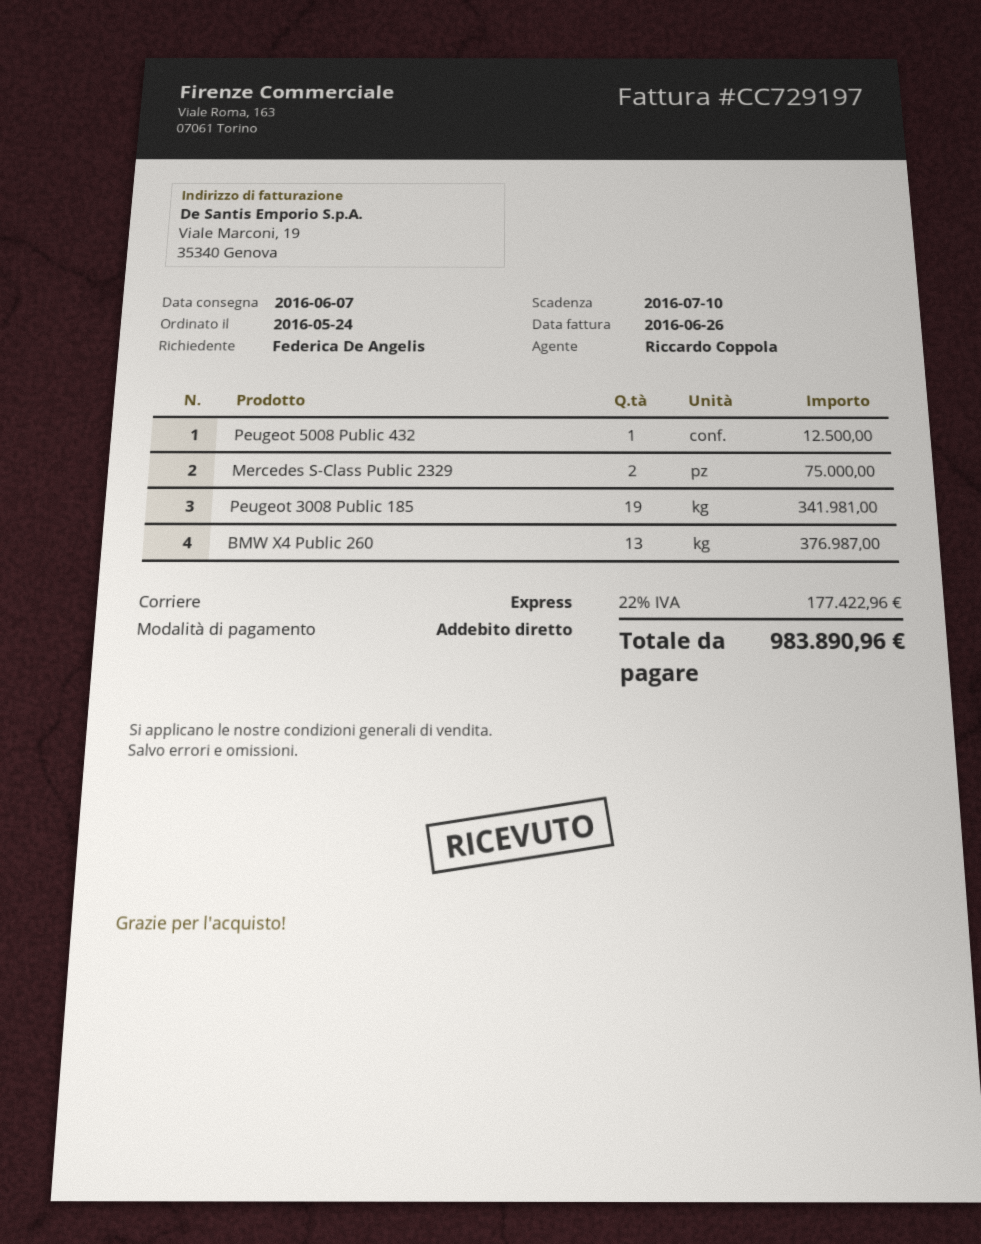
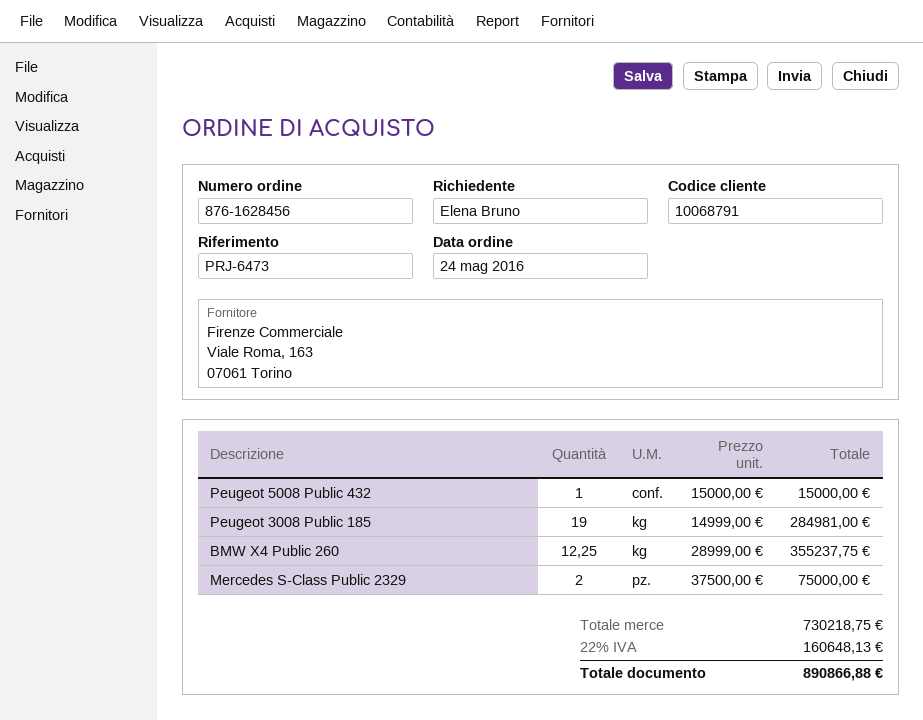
ordered by: Federica De Angelis -> Elena Bruno
Peugeot 5008 Public 432: 1 for 12500.00 -> 1 for 15000.00
Peugeot 3008 Public 185: 19 for 341981.00 -> 19 for 284981.00
BMW X4 Public 260: 13 for 376987.00 -> 12.25 for 355237.75
tax: 22% = 177422.96 -> 22% = 160648.13
total: 983890.96 -> 890866.88

